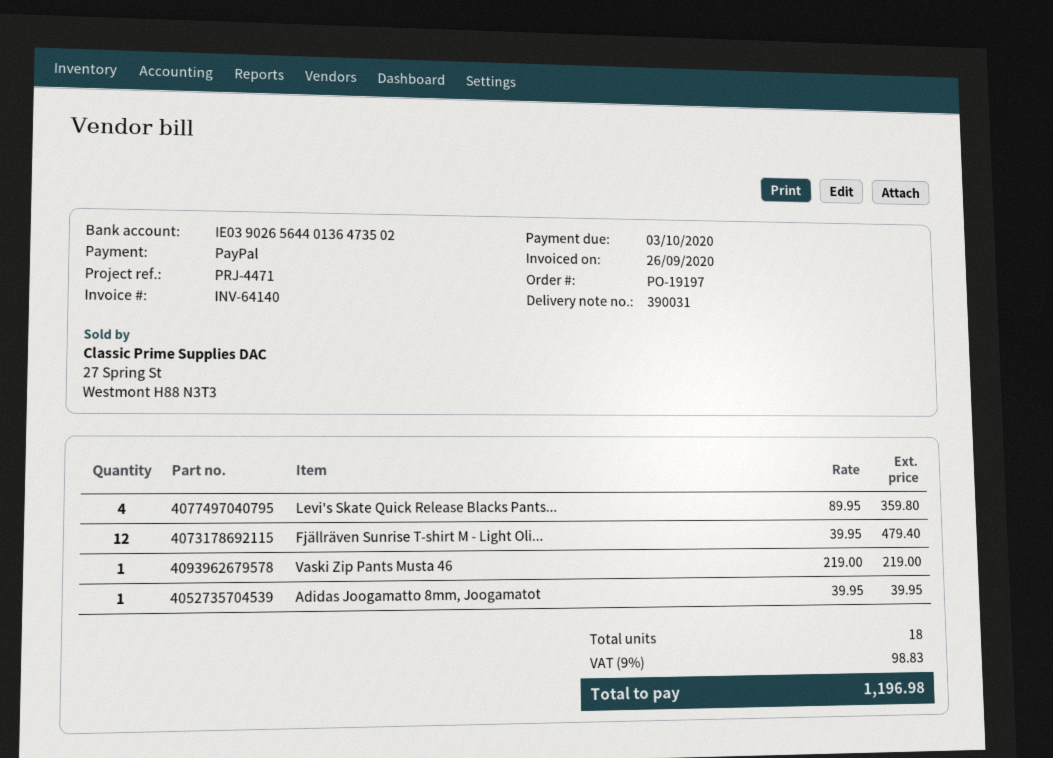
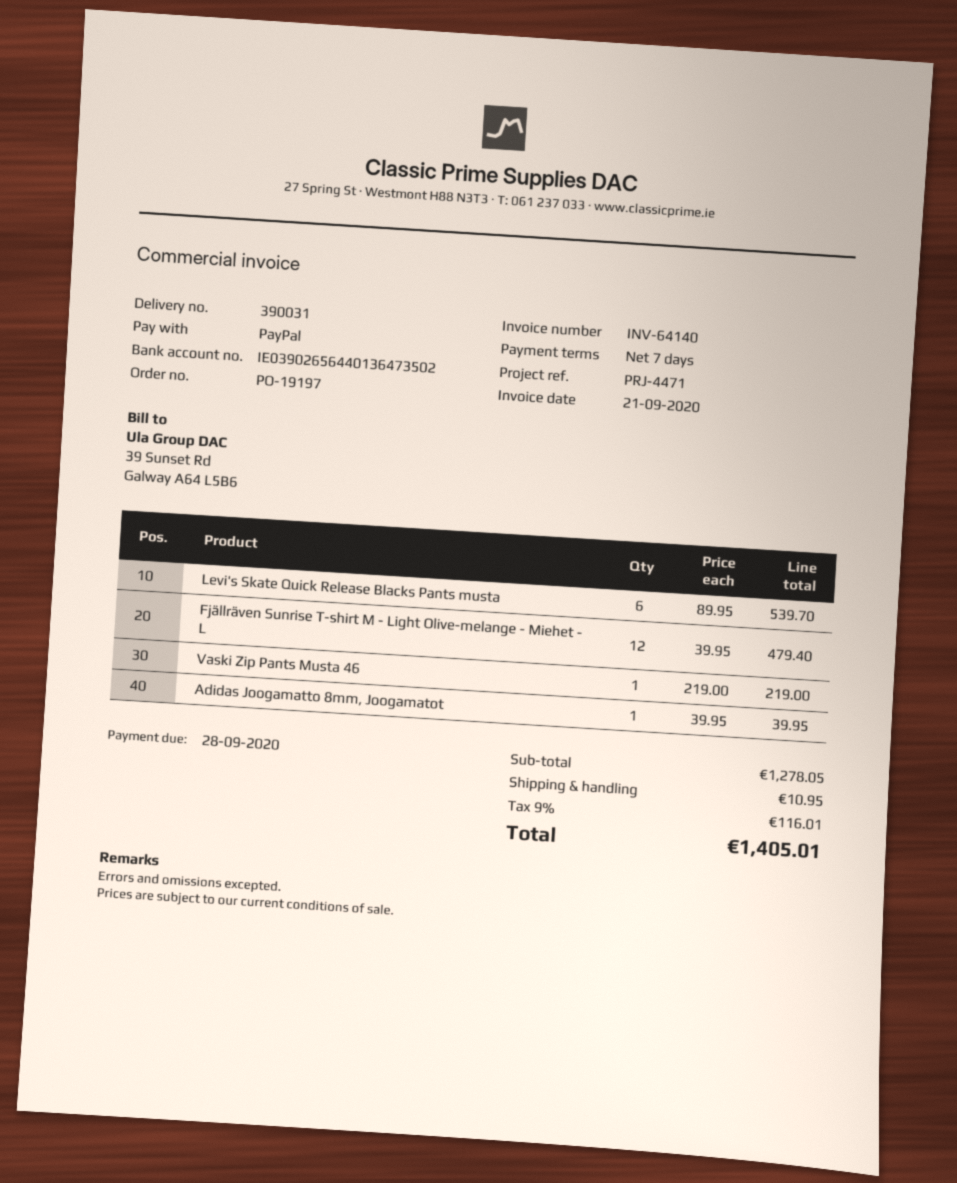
invoice date: 2020-09-26 -> 2020-09-21
due date: 2020-10-03 -> 2020-09-28
Levi's Skate Quick Release Blacks Pants...: 4 x 89.95 = 359.80 -> 6 x 89.95 = 539.70
shipping: none -> 10.95
tax: 9% = 98.83 -> 9% = 116.01
total: 1196.98 -> 1405.01

